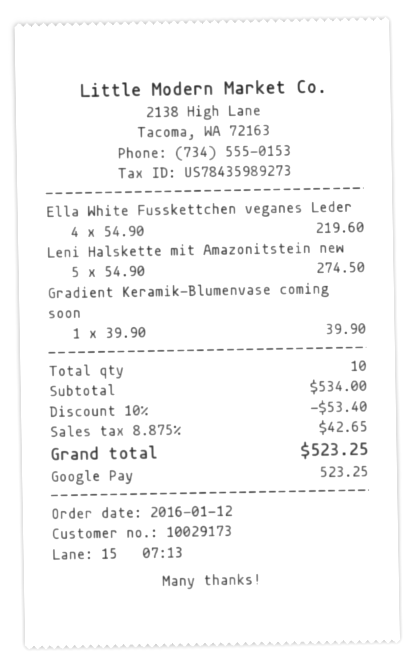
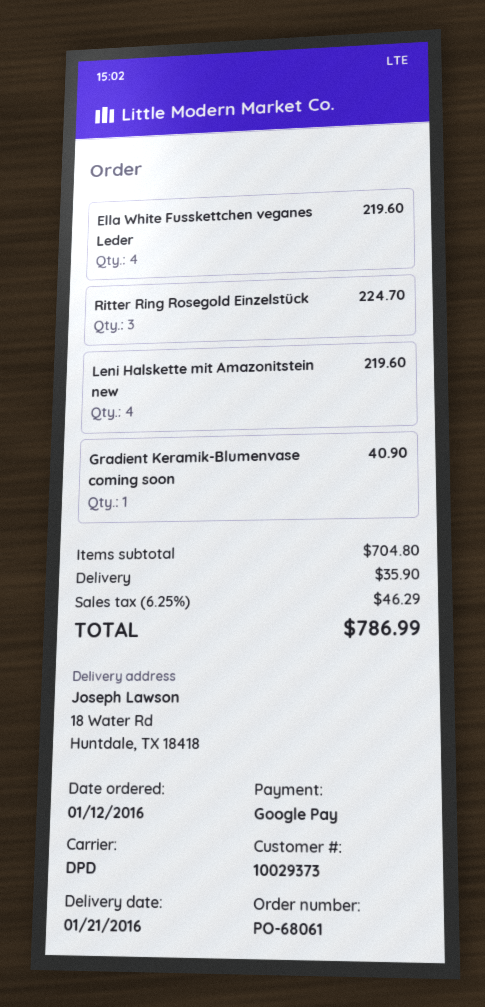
customer number: 10029173 -> 10029373
Leni Halskette mit Amazonitstein new: 5 for 274.50 -> 4 for 219.60
Gradient Keramik-Blumenvase coming soon: 1 for 39.90 -> 1 for 40.90
Ritter Ring Rosegold Einzelstück: none -> 3 for 224.70
subtotal: 534.00 -> 704.80
discount: 10% = 53.40 -> none
shipping: none -> 35.90
tax: 8.875% = 42.65 -> 6.25% = 46.29
total: 523.25 -> 786.99

